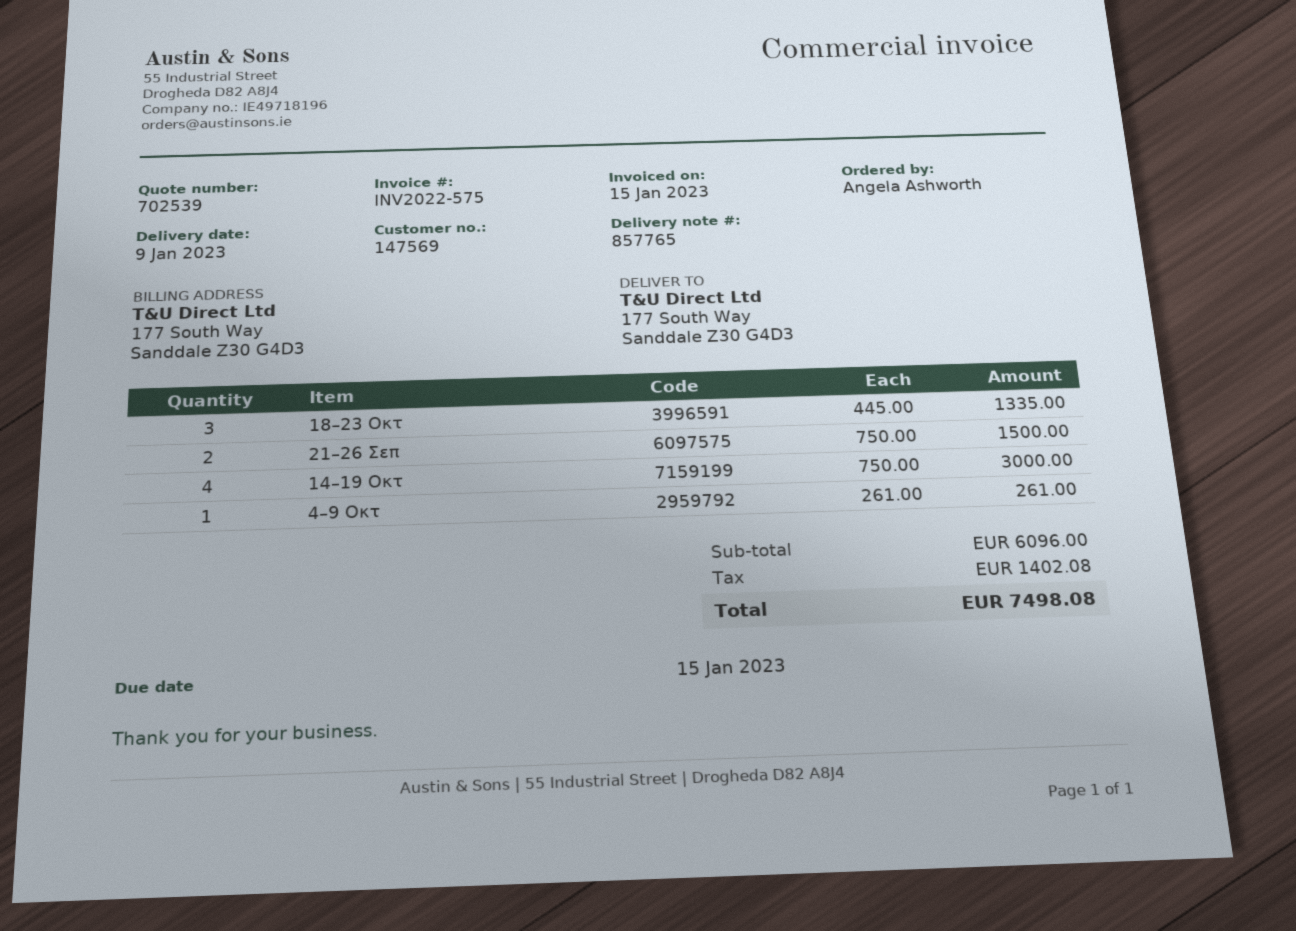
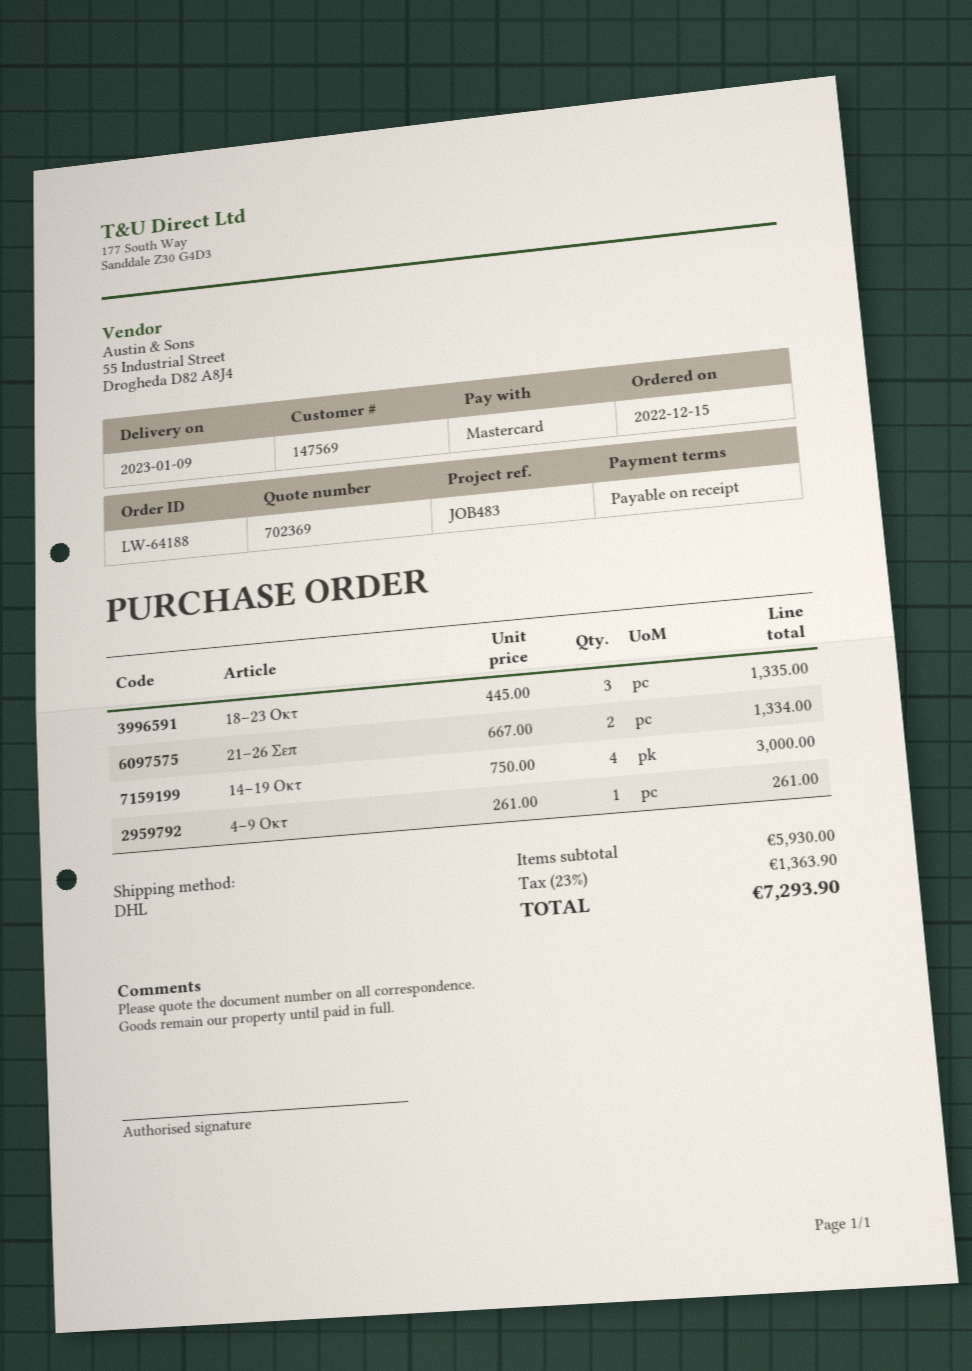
quote number: 702539 -> 702369
21–26 Σεπ: 2 x 750.00 = 1500.00 -> 2 x 667.00 = 1334.00
subtotal: 6096.00 -> 5930.00
tax: 1402.08 -> 1363.90
total: 7498.08 -> 7293.90

